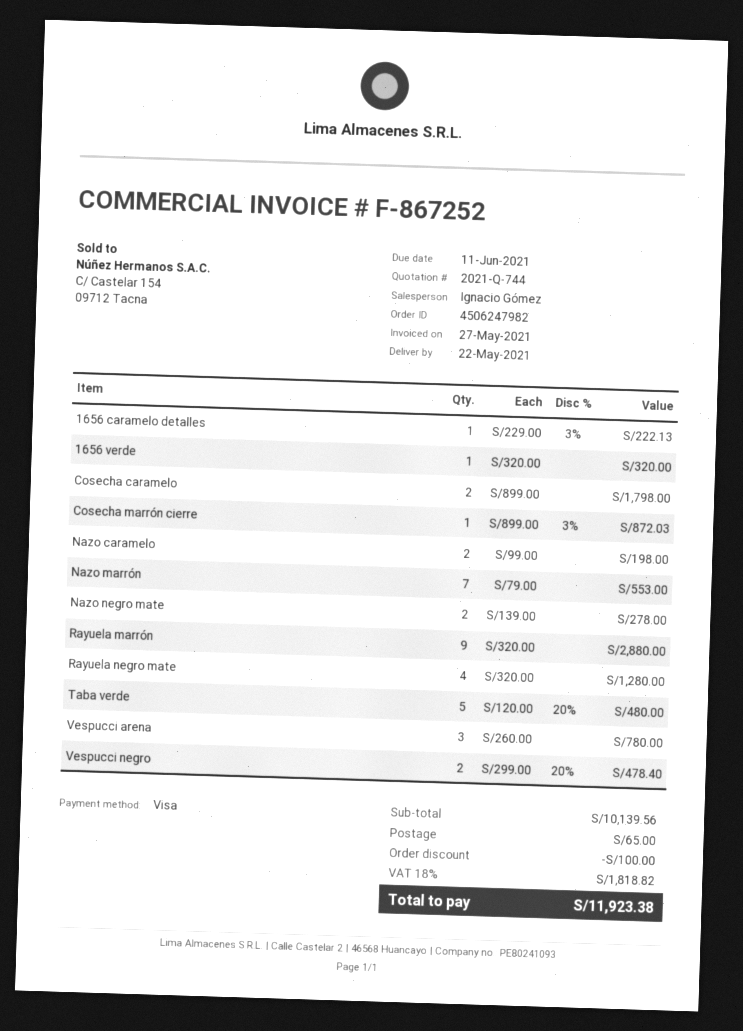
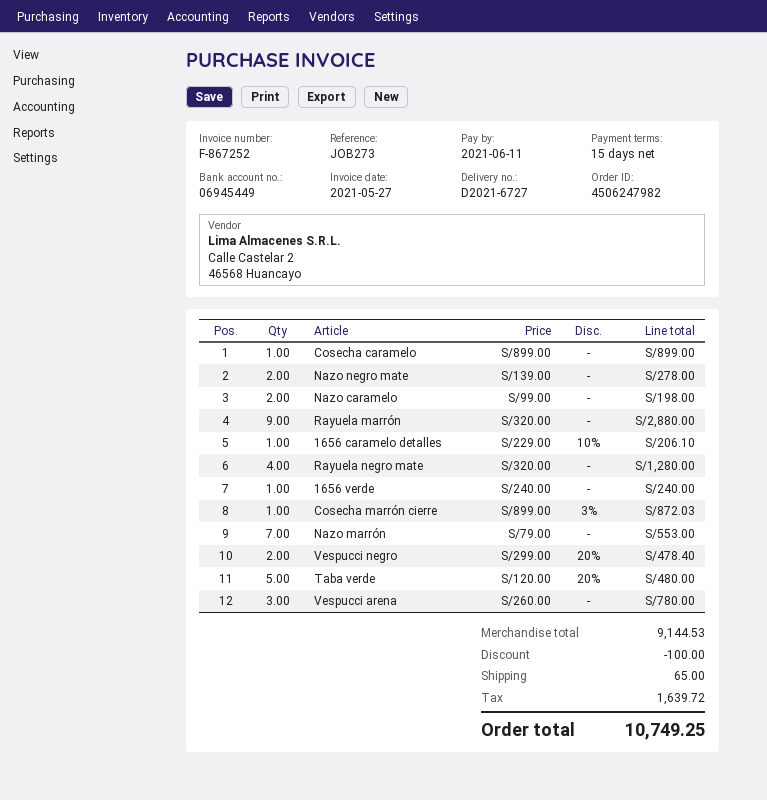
1656 caramelo detalles: 1 x 229.00 - 3% = 222.13 -> 1 x 229.00 - 10% = 206.10
1656 verde: 1 x 320.00 = 320.00 -> 1 x 240.00 = 240.00
Cosecha caramelo: 2 x 899.00 = 1798.00 -> 1 x 899.00 = 899.00
subtotal: 10139.56 -> 9144.53
tax: 1818.82 -> 1639.72
total: 11923.38 -> 10749.25

